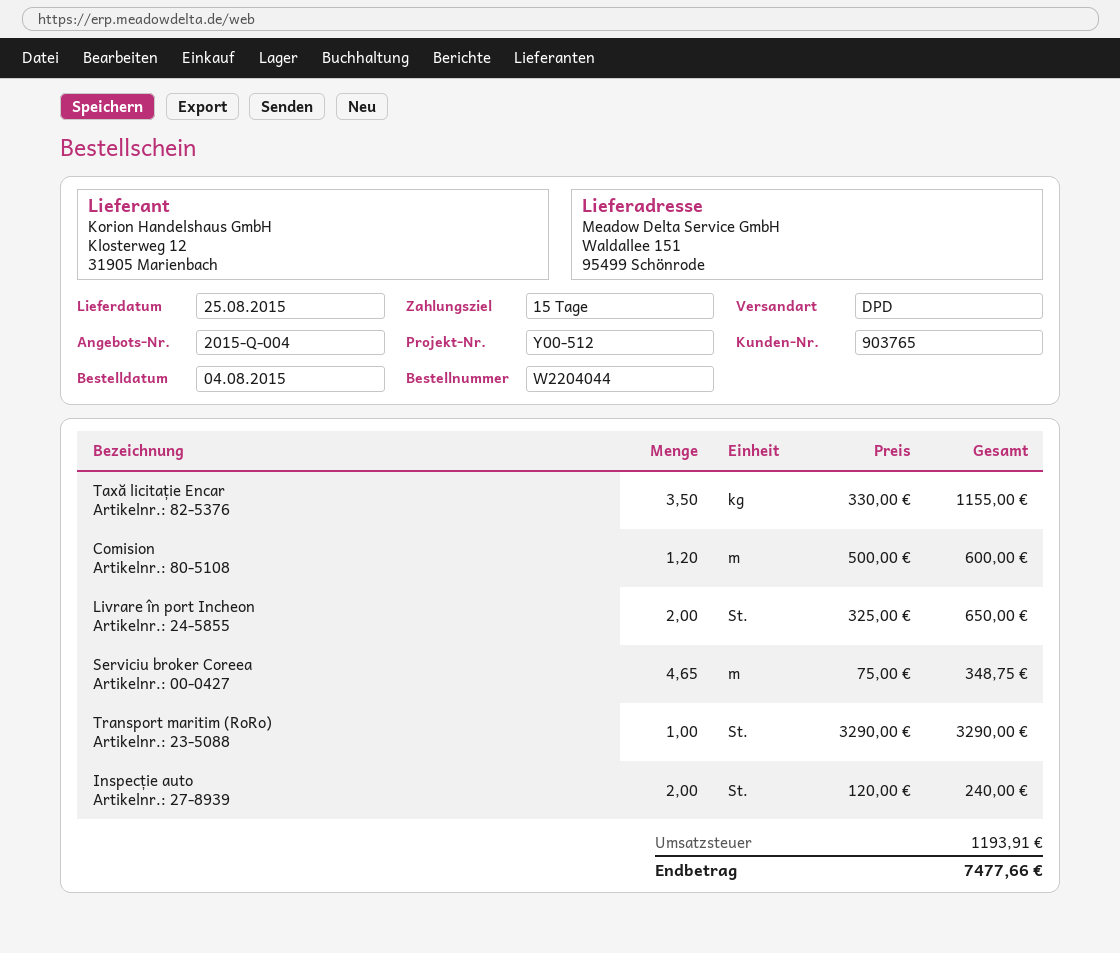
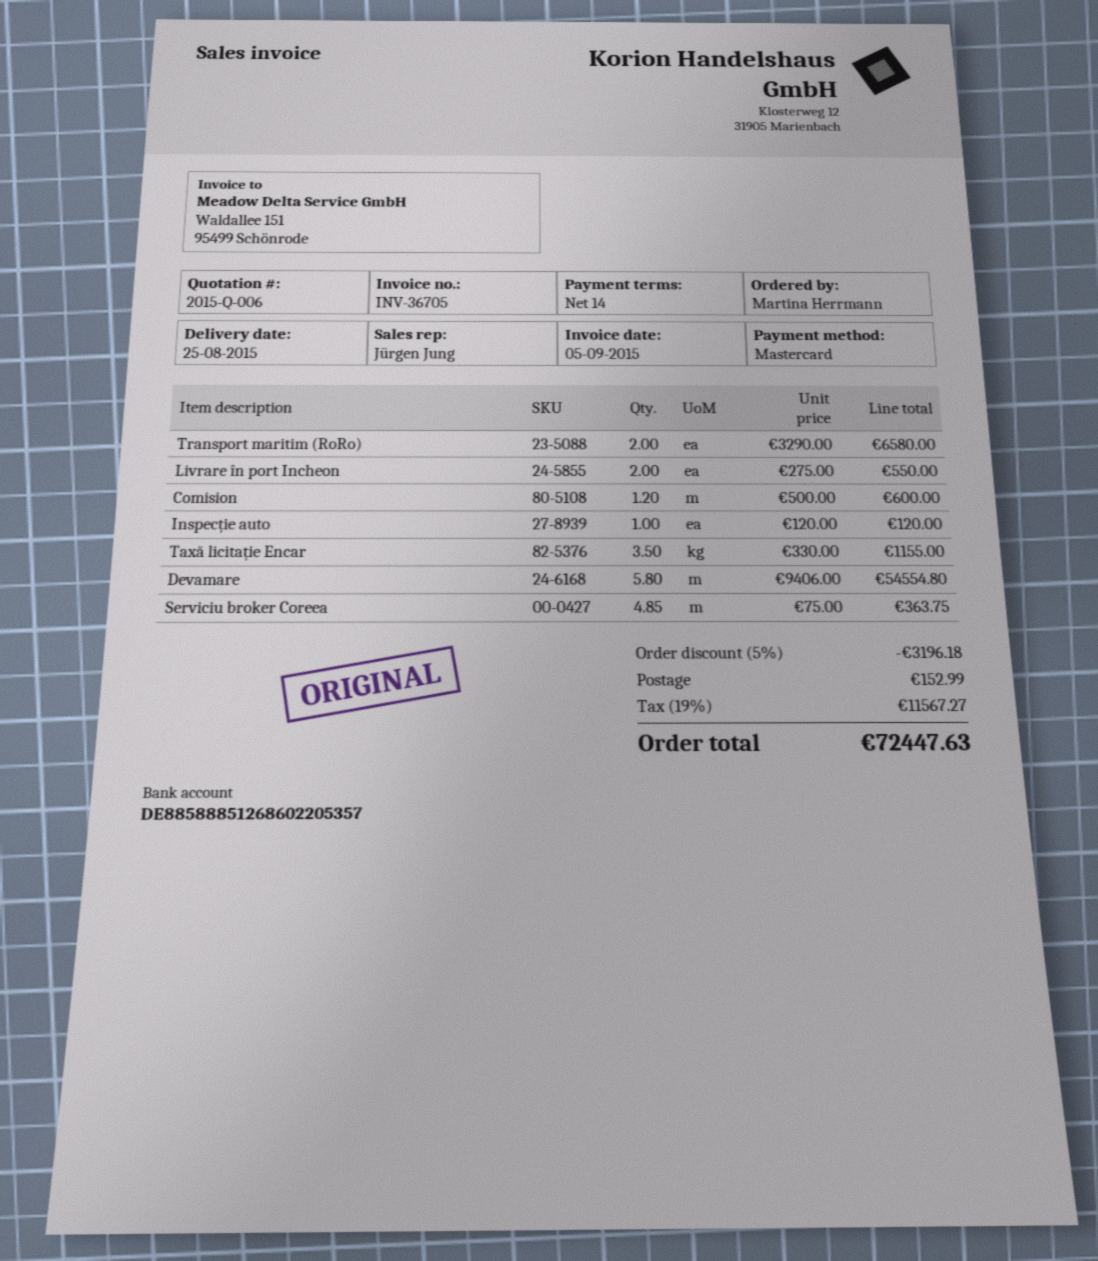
quote number: 2015-Q-004 -> 2015-Q-006
payment terms: 15 days -> 14 days
Livrare în port Incheon: 2 x 325.00 = 650.00 -> 2 x 275.00 = 550.00
Serviciu broker Coreea: 4.65 x 75.00 = 348.75 -> 4.85 x 75.00 = 363.75
Transport maritim (RoRo): 1 x 3290.00 = 3290.00 -> 2 x 3290.00 = 6580.00
Inspecție auto: 2 x 120.00 = 240.00 -> 1 x 120.00 = 120.00
Devamare: none -> 5.8 x 9406.00 = 54554.80
discount: none -> 5% = 3196.18
shipping: none -> 152.99
tax: 1193.91 -> 11567.27
total: 7477.66 -> 72447.63

